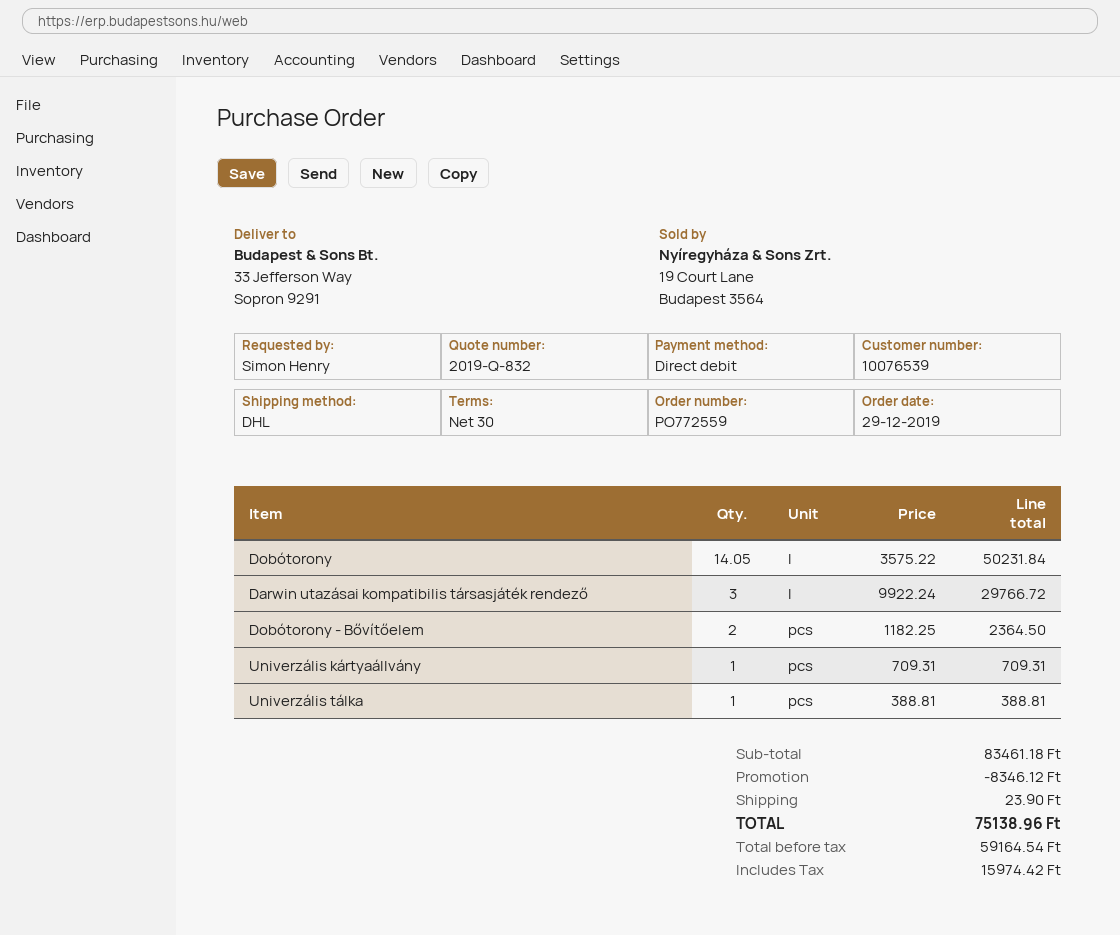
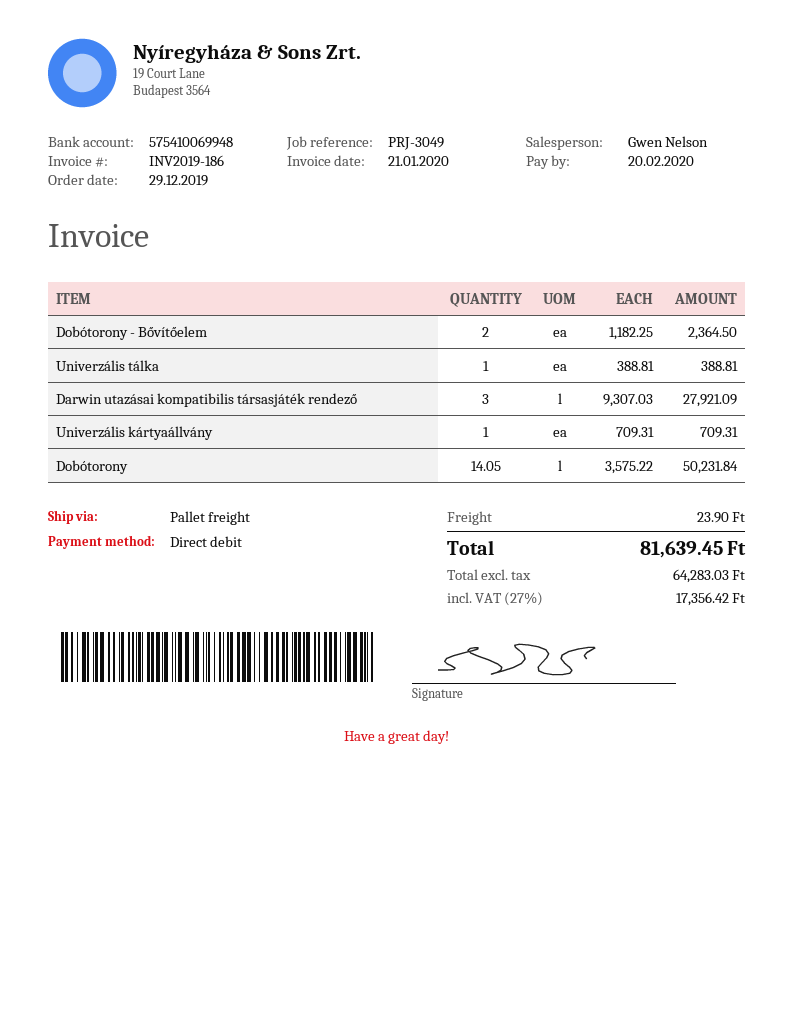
shipping method: DHL -> pallet freight
Darwin utazásai kompatibilis társasjáték rendező: 3 x 9922.24 = 29766.72 -> 3 x 9307.03 = 27921.09
discount: 8346.12 -> none
net: 59164.54 -> 64283.03
tax: 15974.42 -> 17356.42
total: 75138.96 -> 81639.45

